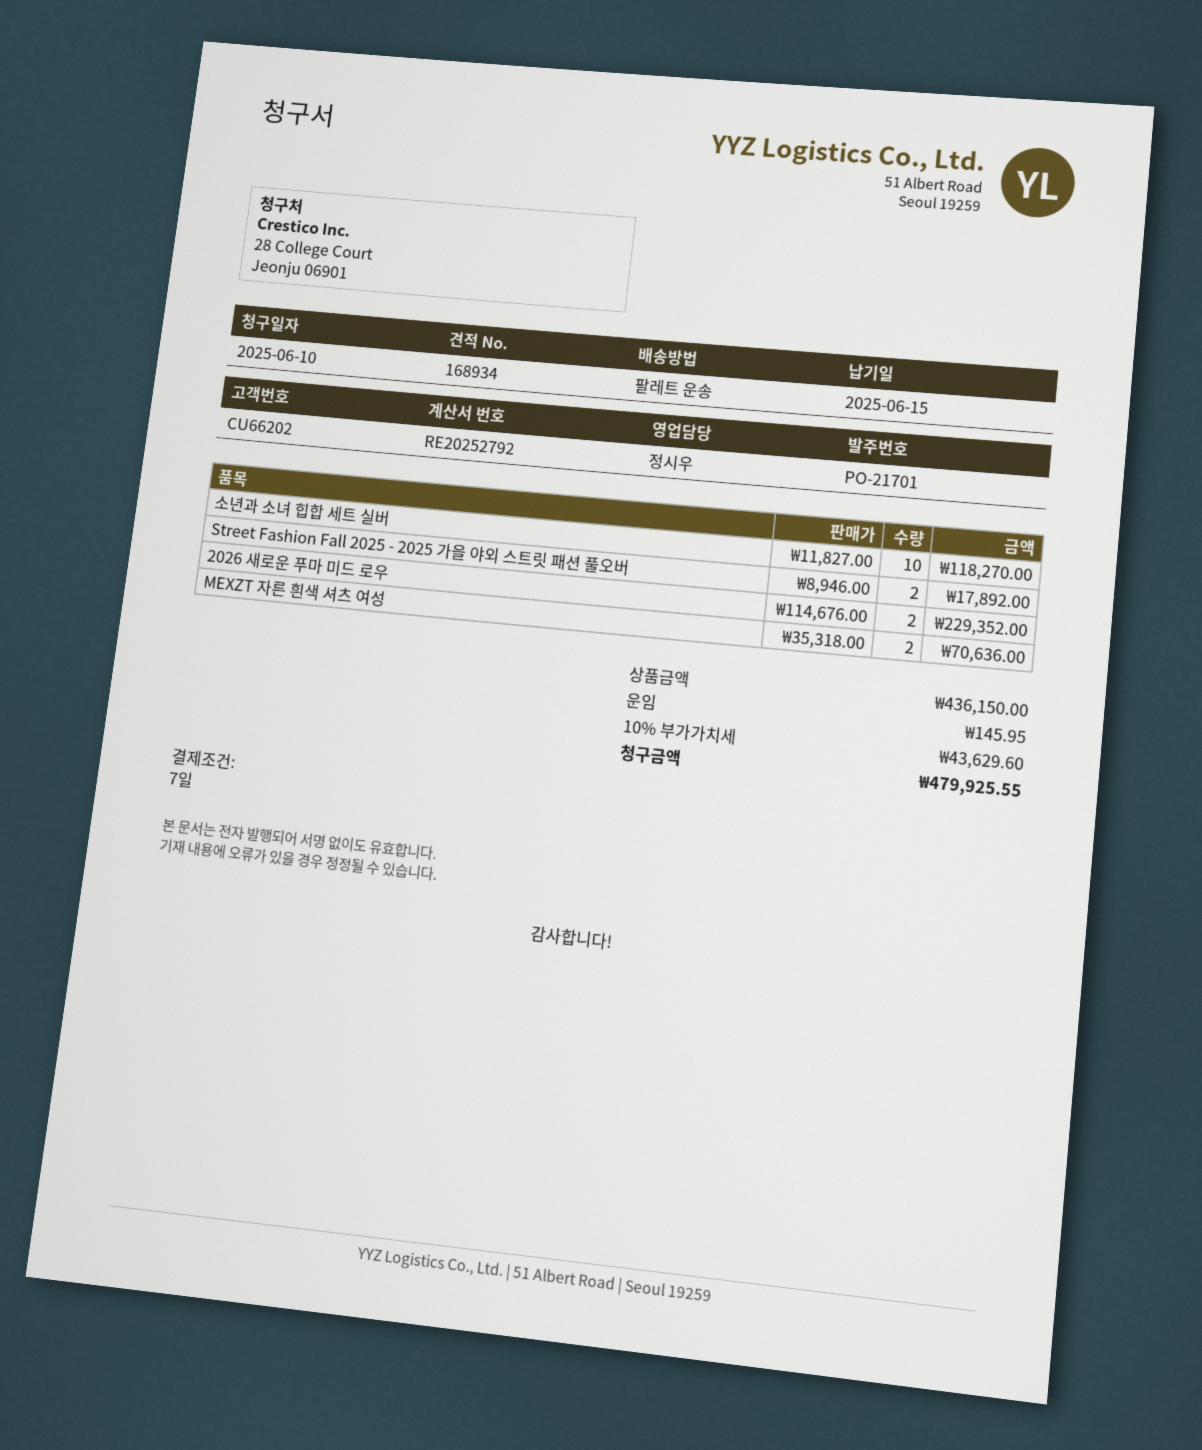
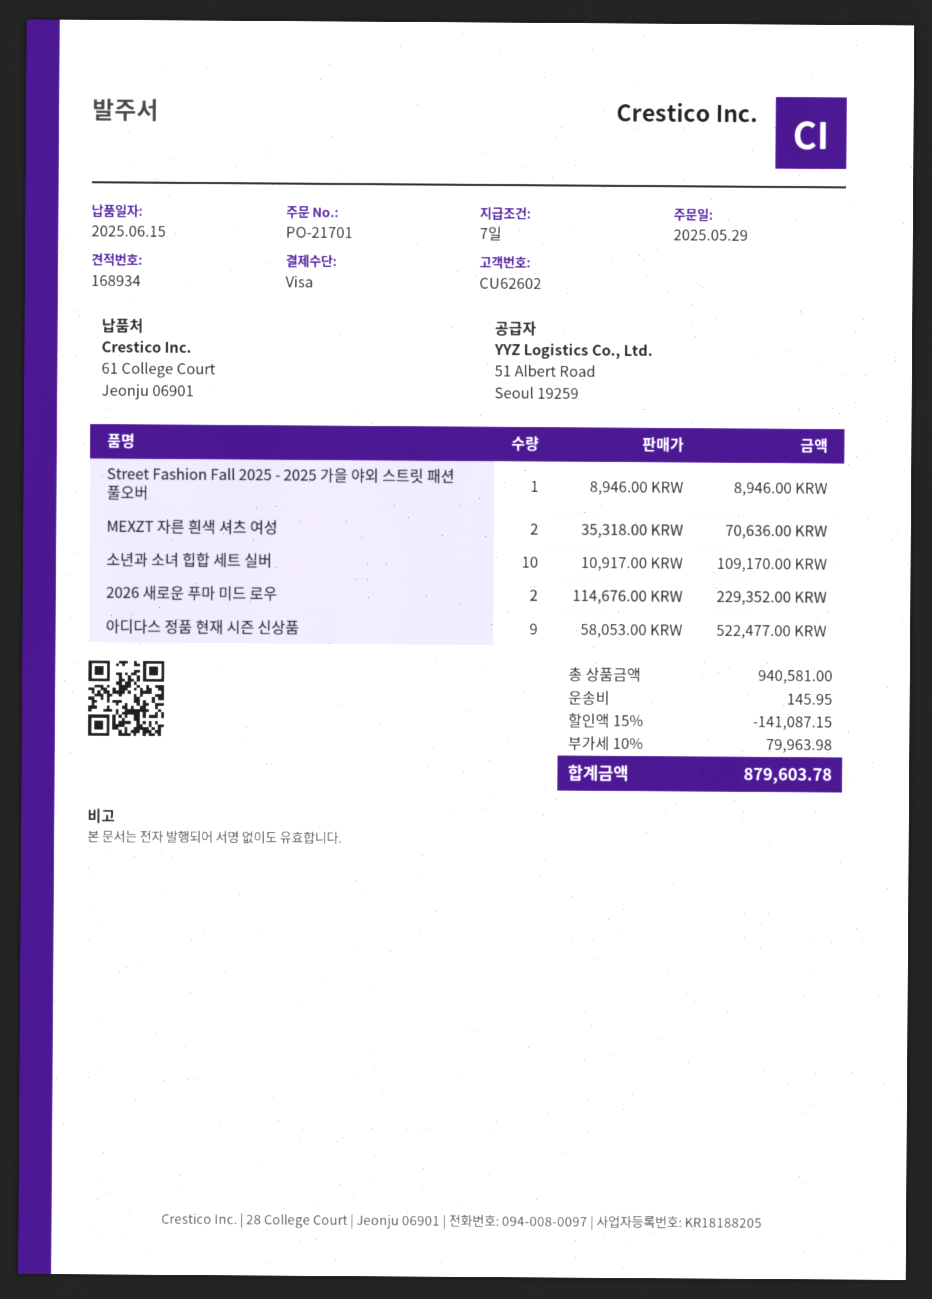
customer number: CU66202 -> CU62602
소년과 소녀 힙합 세트 실버: 10 x 11827.00 = 118270.00 -> 10 x 10917.00 = 109170.00
Street Fashion Fall 2025 - 2025 가을 야외 스트릿 패션 풀오버: 2 x 8946.00 = 17892.00 -> 1 x 8946.00 = 8946.00
아디다스 정품 현재 시즌 신상품: none -> 9 x 58053.00 = 522477.00
subtotal: 436150.00 -> 940581.00
discount: none -> 15% = 141087.15
tax: 10% = 43629.60 -> 10% = 79963.98
total: 479925.55 -> 879603.78

